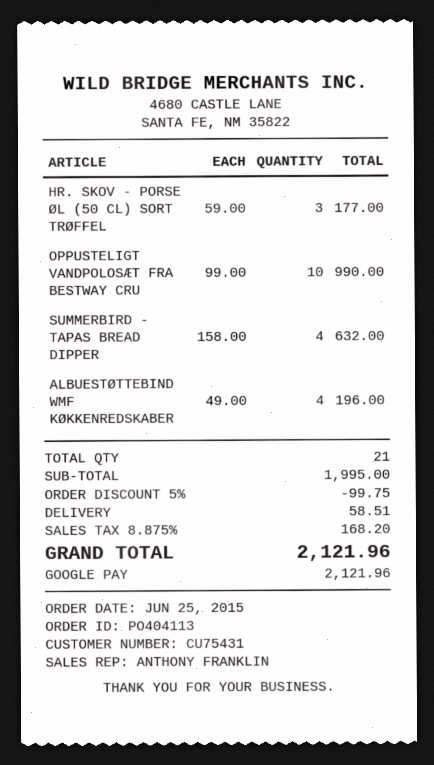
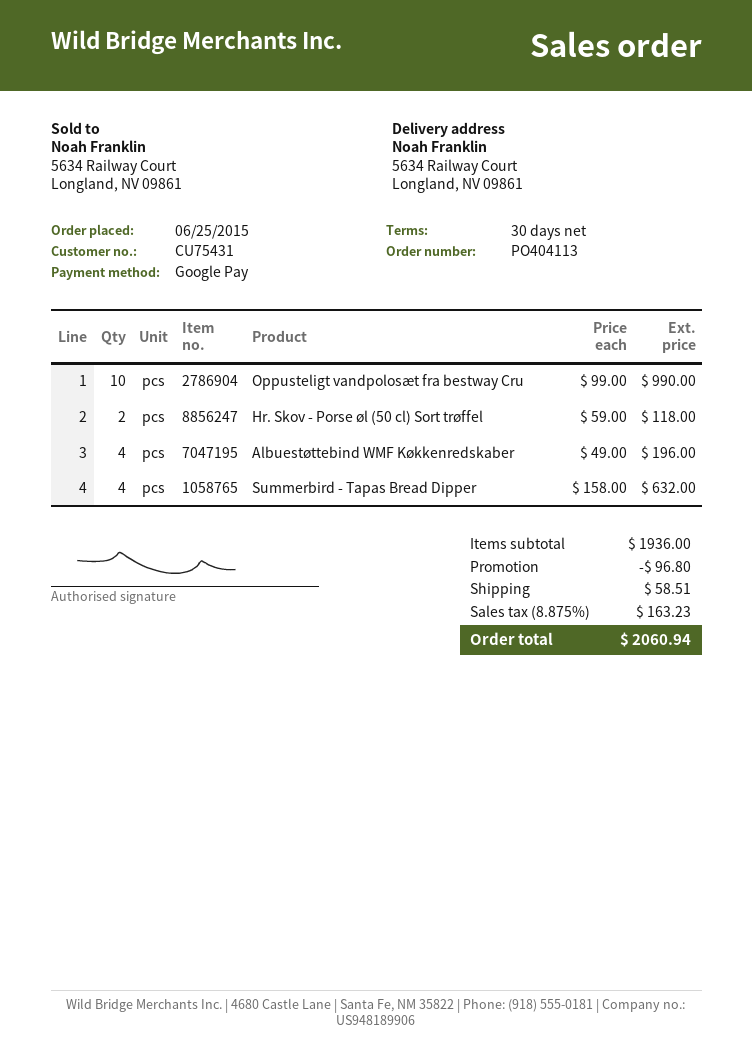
HR. SKOV - PORSE ØL (50 CL) SORT TRØFFEL: 3 x 59.00 = 177.00 -> 2 x 59.00 = 118.00
subtotal: 1995.00 -> 1936.00
discount: 99.75 -> 96.80
tax: 8.875% = 168.20 -> 8.875% = 163.23
total: 2121.96 -> 2060.94

